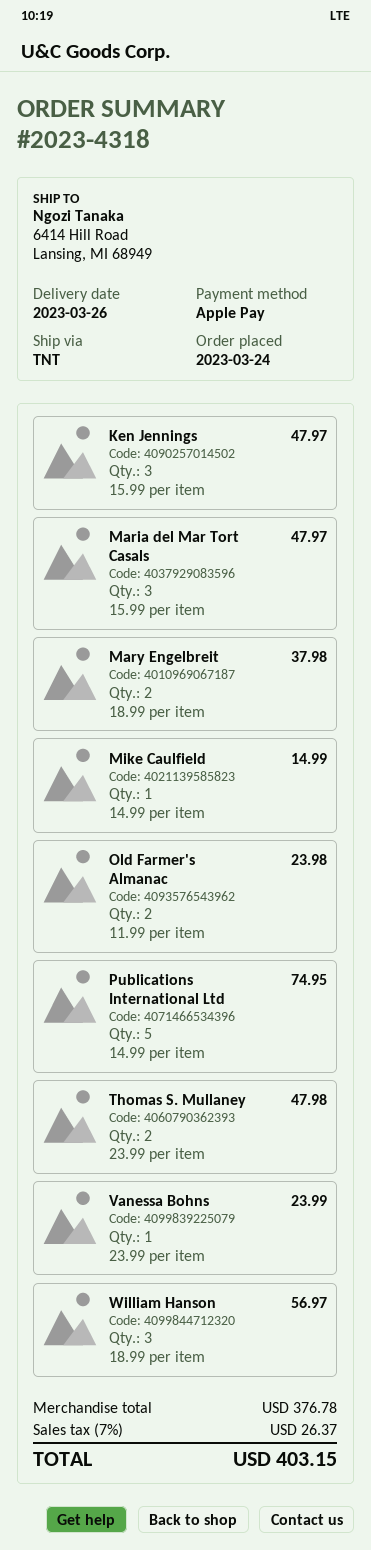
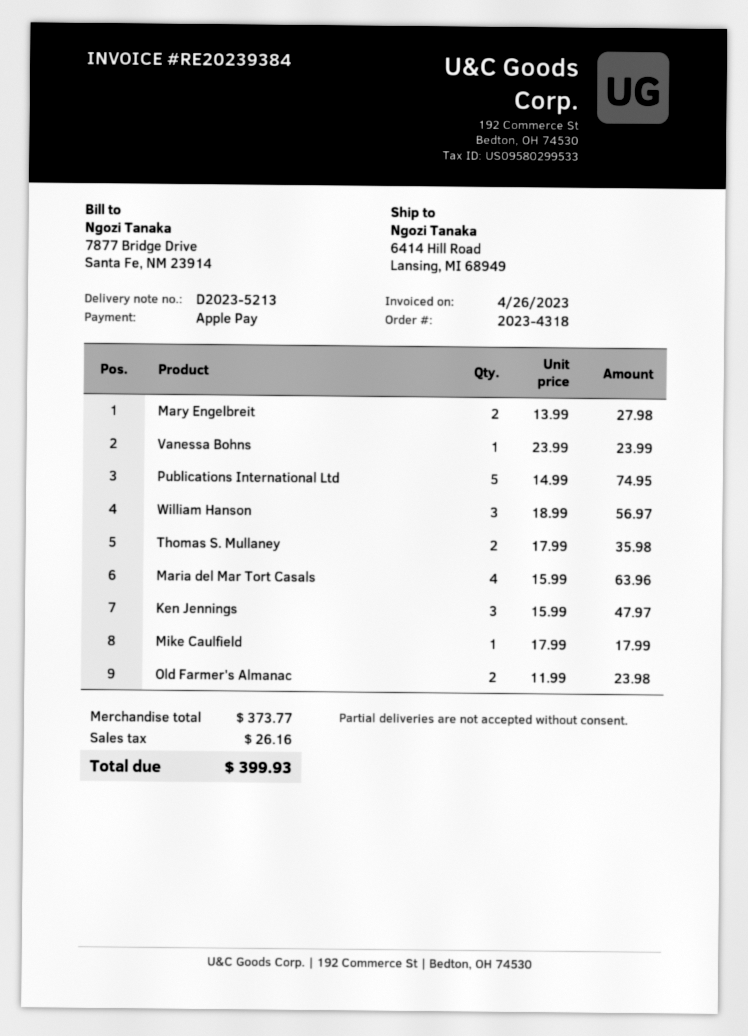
Maria del Mar Tort Casals: 3 x 15.99 = 47.97 -> 4 x 15.99 = 63.96
Mary Engelbreit: 2 x 18.99 = 37.98 -> 2 x 13.99 = 27.98
Mike Caulfield: 1 x 14.99 = 14.99 -> 1 x 17.99 = 17.99
Thomas S. Mullaney: 2 x 23.99 = 47.98 -> 2 x 17.99 = 35.98
subtotal: 376.78 -> 373.77
tax: 26.37 -> 26.16
total: 403.15 -> 399.93

